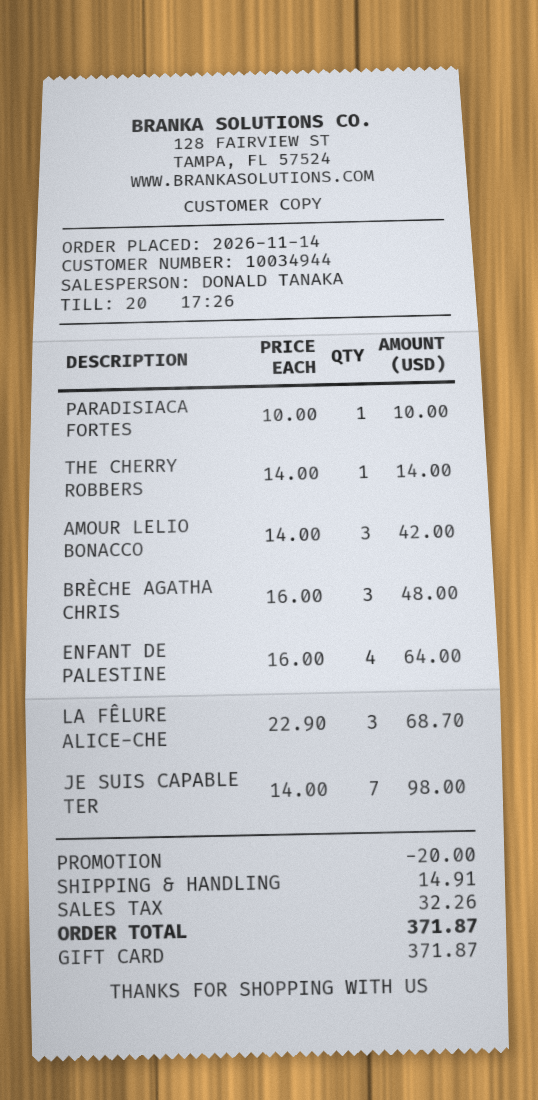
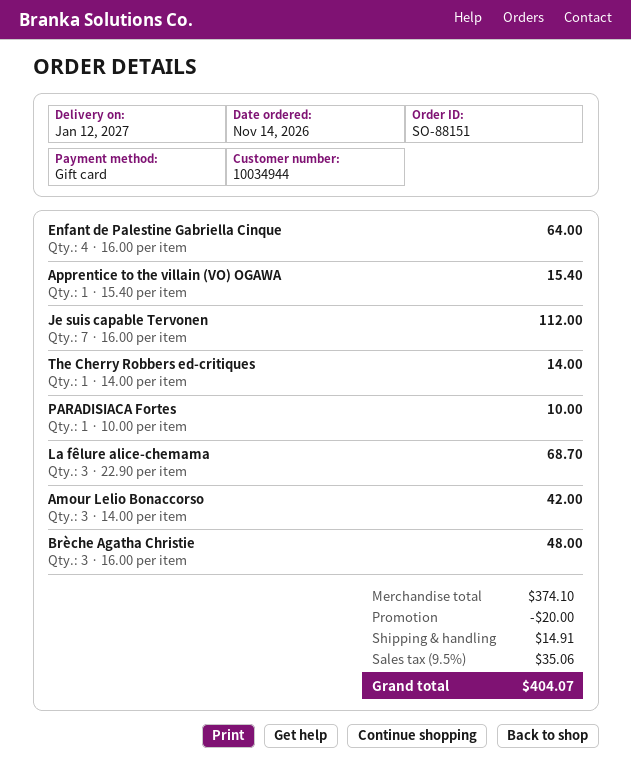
JE SUIS CAPABLE TER: 7 x 14.00 = 98.00 -> 7 x 16.00 = 112.00
Apprentice to the villain (VO) OGAWA: none -> 1 x 15.40 = 15.40
tax: 32.26 -> 35.06
total: 371.87 -> 404.07

